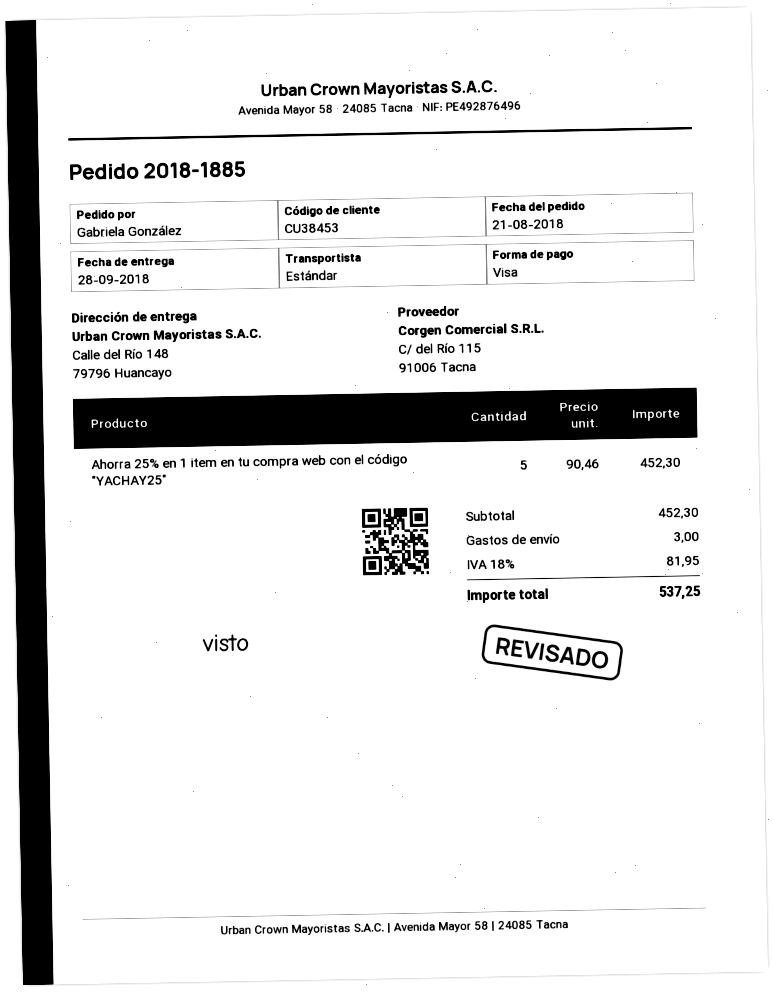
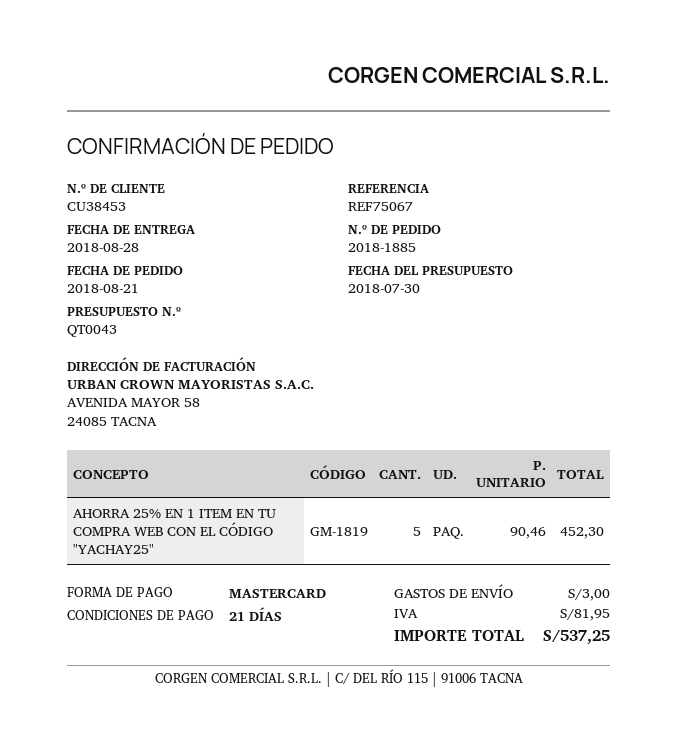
delivery date: 2018-09-28 -> 2018-08-28
payment method: Visa -> Mastercard

